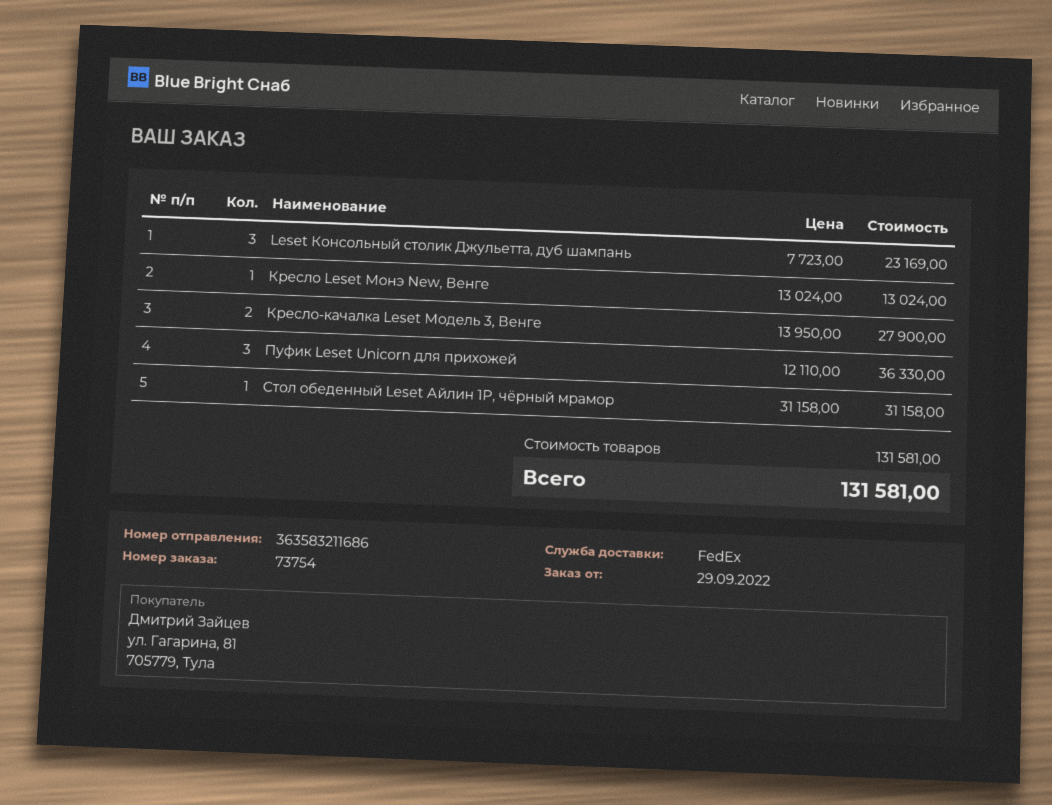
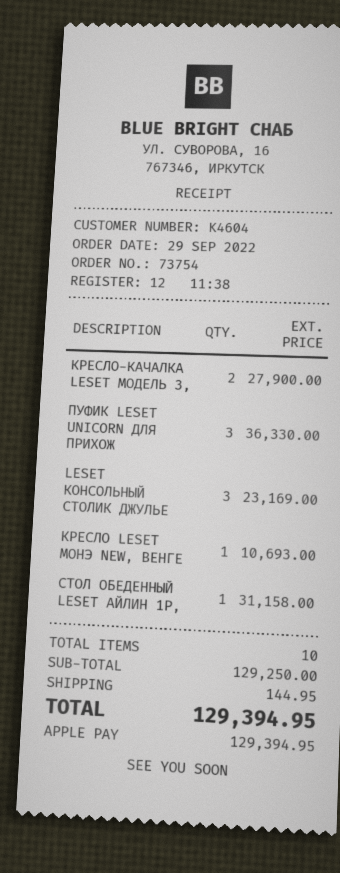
Кресло Leset Монэ New, Венге: 1 for 13024.00 -> 1 for 10693.00
subtotal: 131581.00 -> 129250.00
shipping: none -> 144.95
total: 131581.00 -> 129394.95

